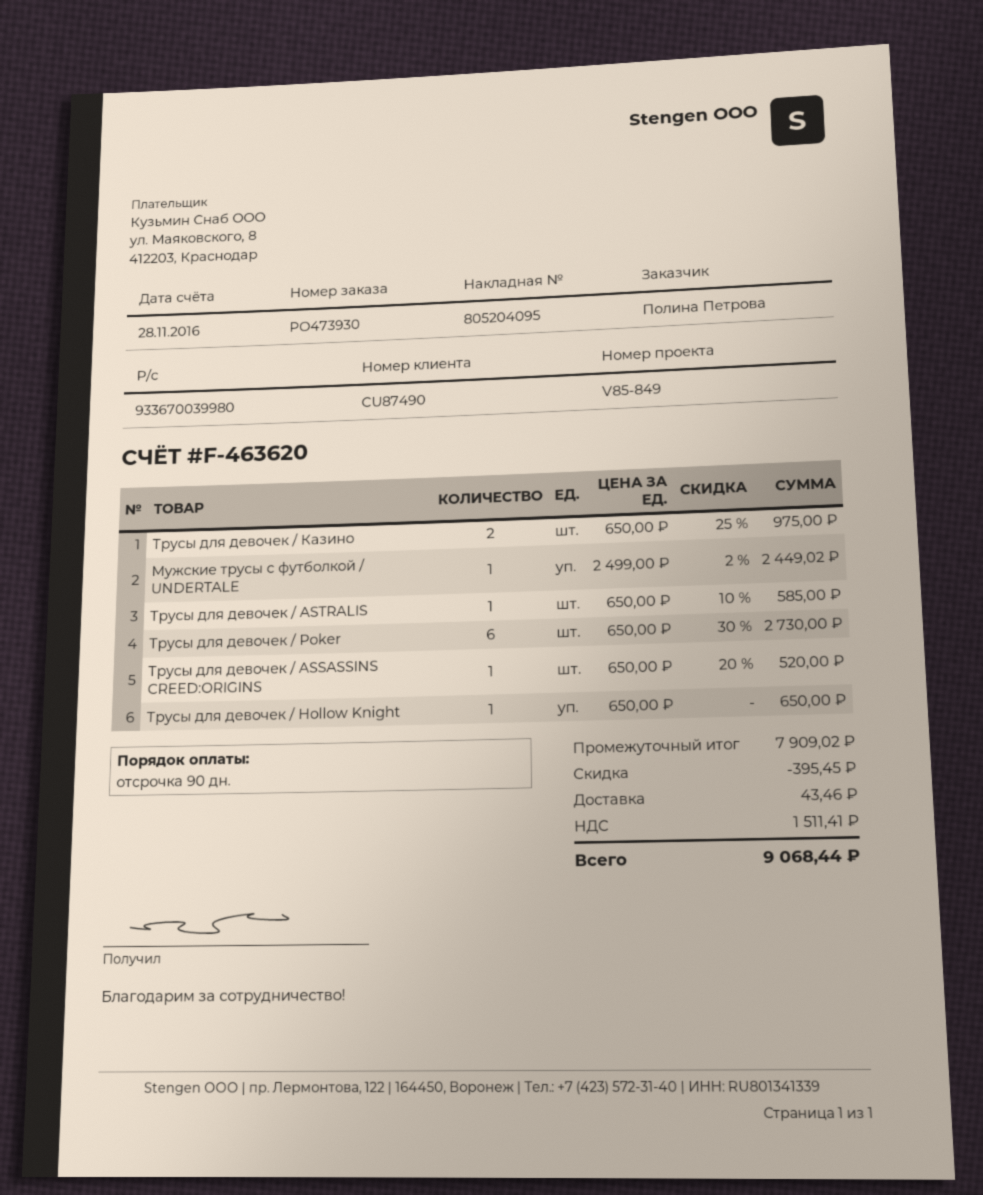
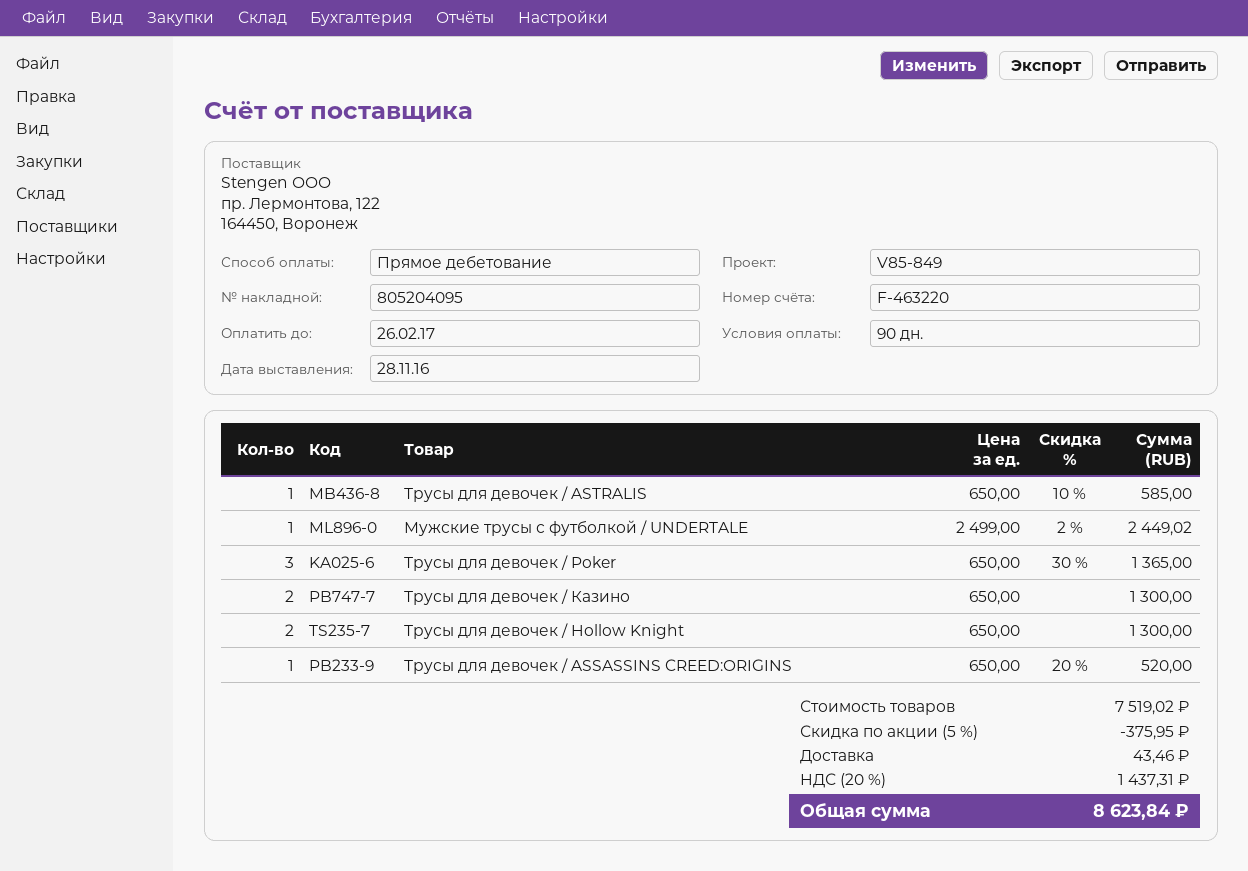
invoice number: F-463620 -> F-463220
Трусы для девочек / Казино: 2 x 650.00 - 25% = 975.00 -> 2 x 650.00 = 1300.00
Трусы для девочек / Poker: 6 x 650.00 - 30% = 2730.00 -> 3 x 650.00 - 30% = 1365.00
Трусы для девочек / Hollow Knight: 1 x 650.00 = 650.00 -> 2 x 650.00 = 1300.00
subtotal: 7909.02 -> 7519.02
discount: 395.45 -> 375.95
tax: 1511.41 -> 1437.31
total: 9068.44 -> 8623.84

